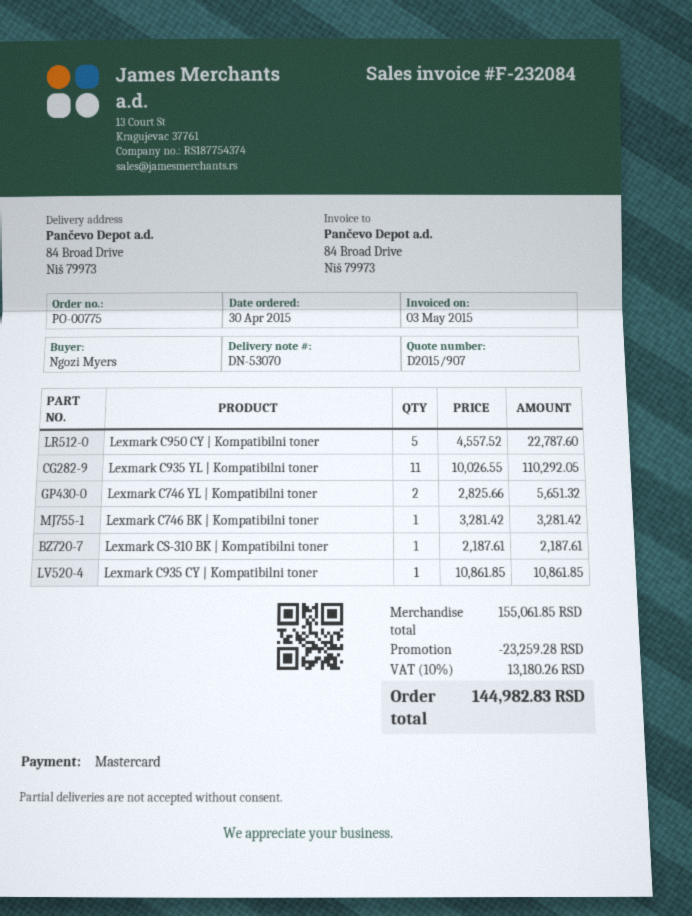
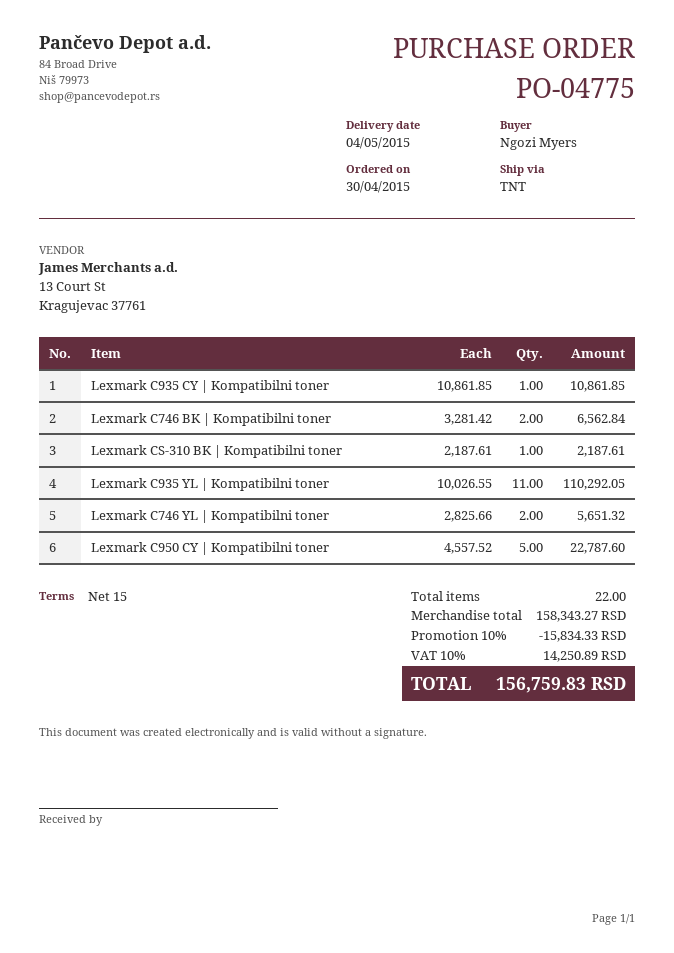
order number: PO-00775 -> PO-04775
Lexmark C746 BK | Kompatibilni toner: 1 x 3281.42 = 3281.42 -> 2 x 3281.42 = 6562.84
subtotal: 155061.85 -> 158343.27
discount: 23259.28 -> 15834.33
tax: 10% = 13180.26 -> 10% = 14250.89
total: 144982.83 -> 156759.83

